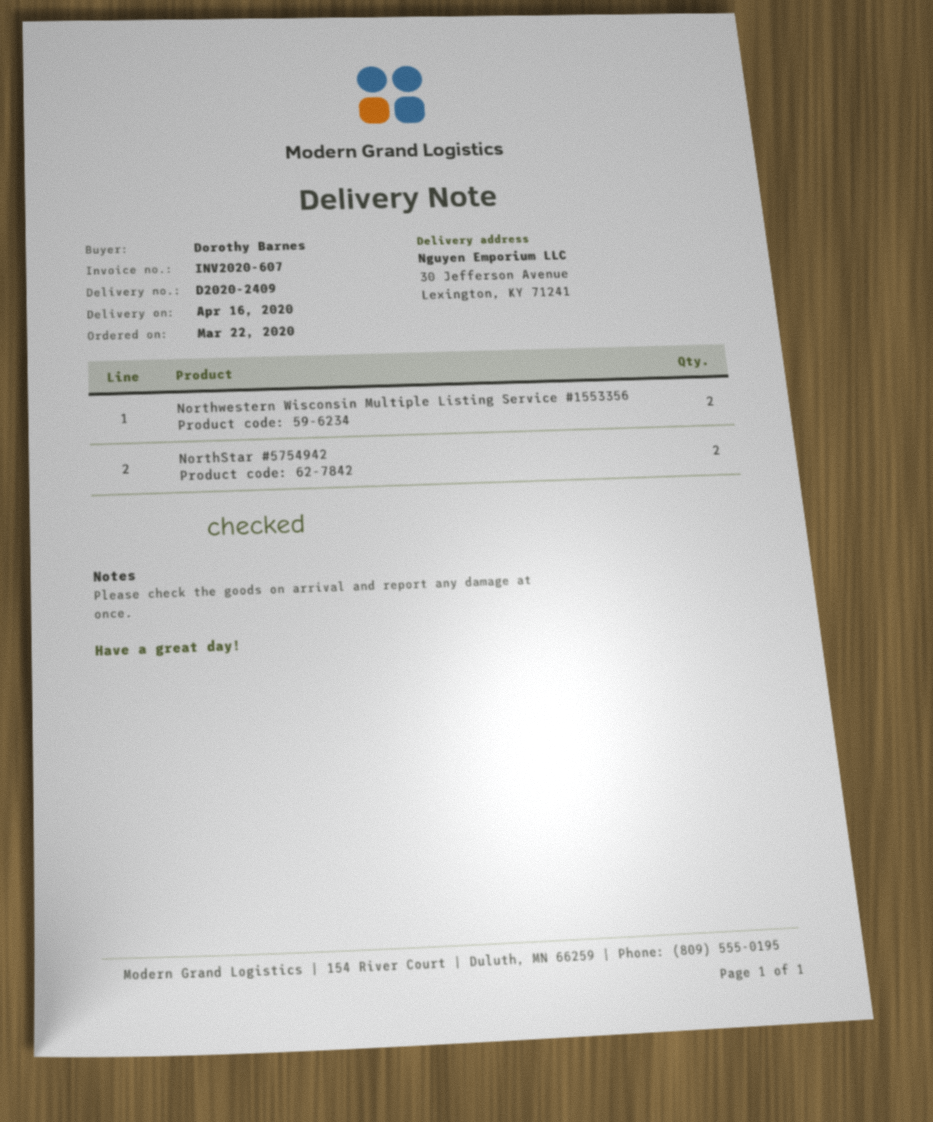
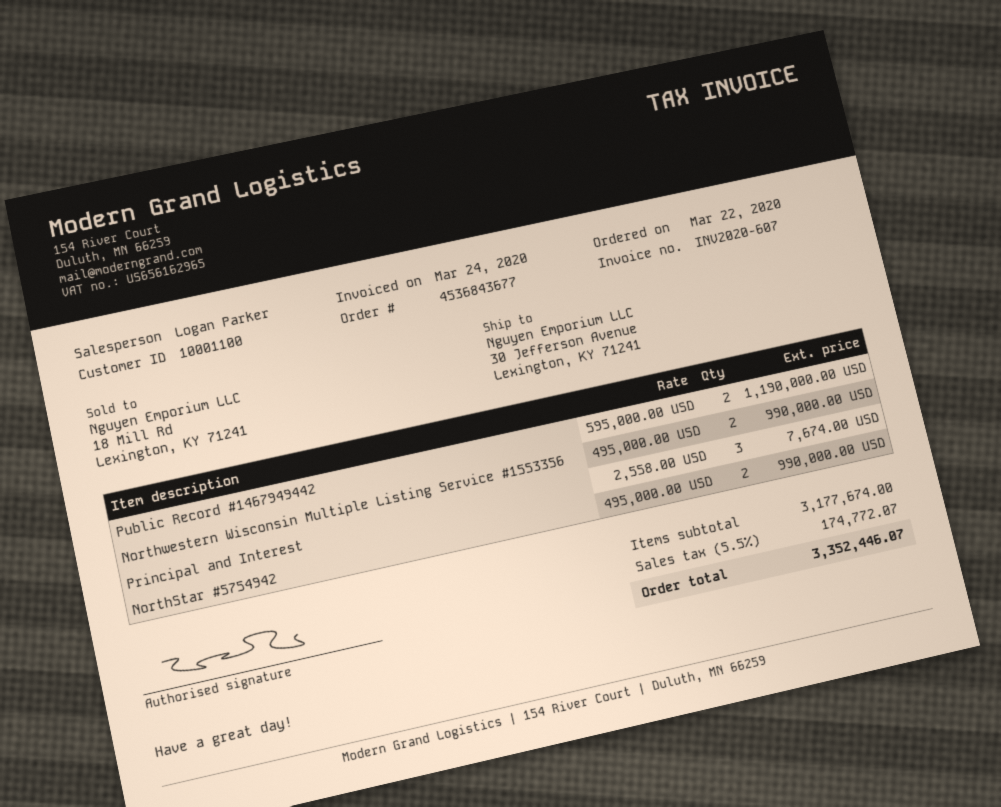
Public Record #1467949442: none -> 2
Principal and Interest: none -> 3

